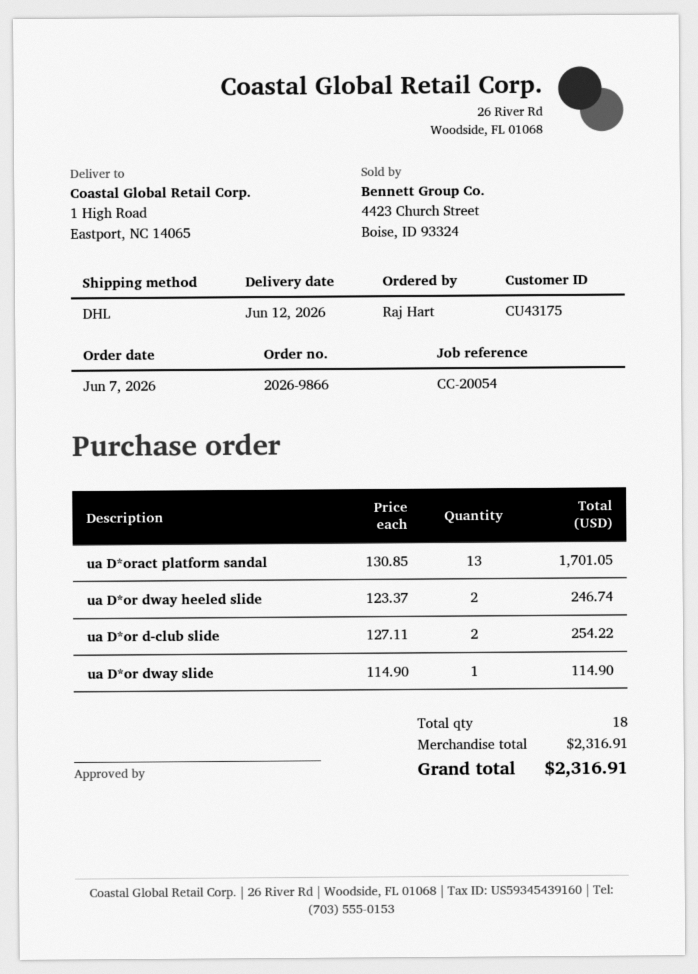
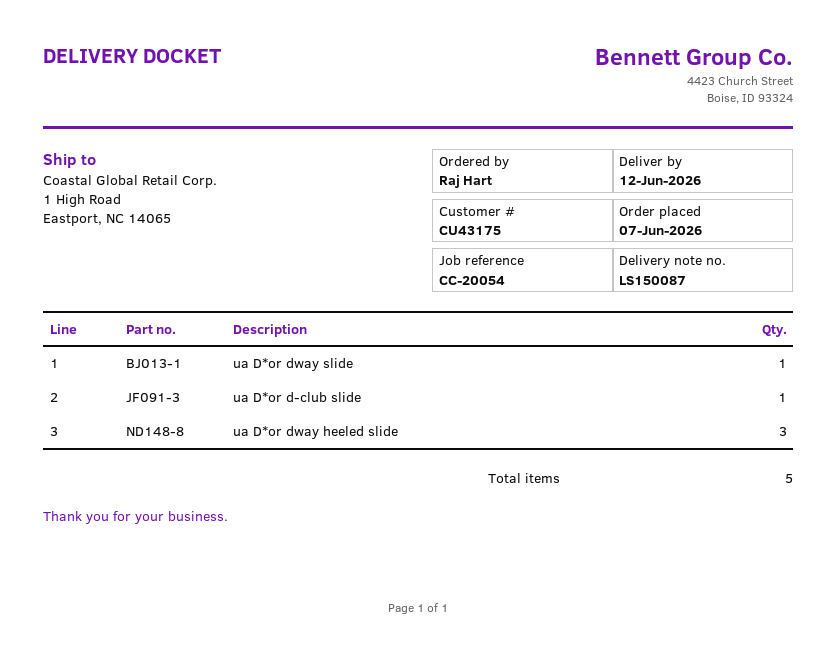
ua D*oract platform sandal: 13 -> none
ua D*or dway heeled slide: 2 -> 3
ua D*or d-club slide: 2 -> 1
total quantity: 18 -> 5

